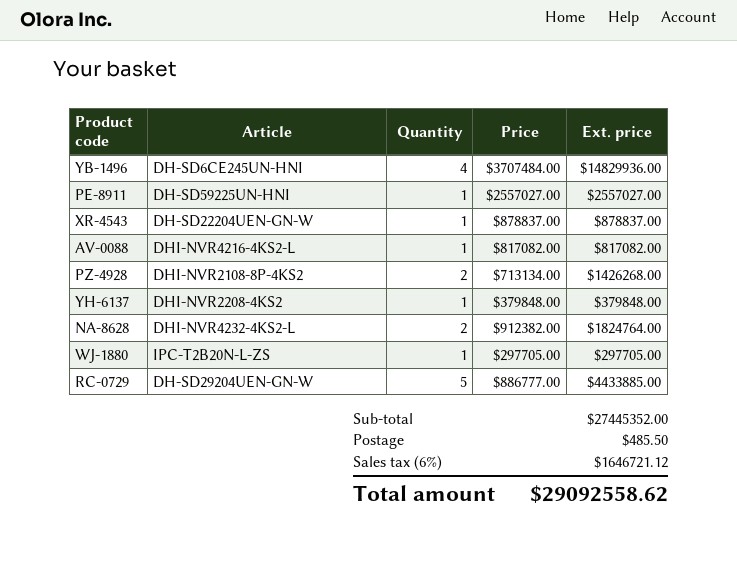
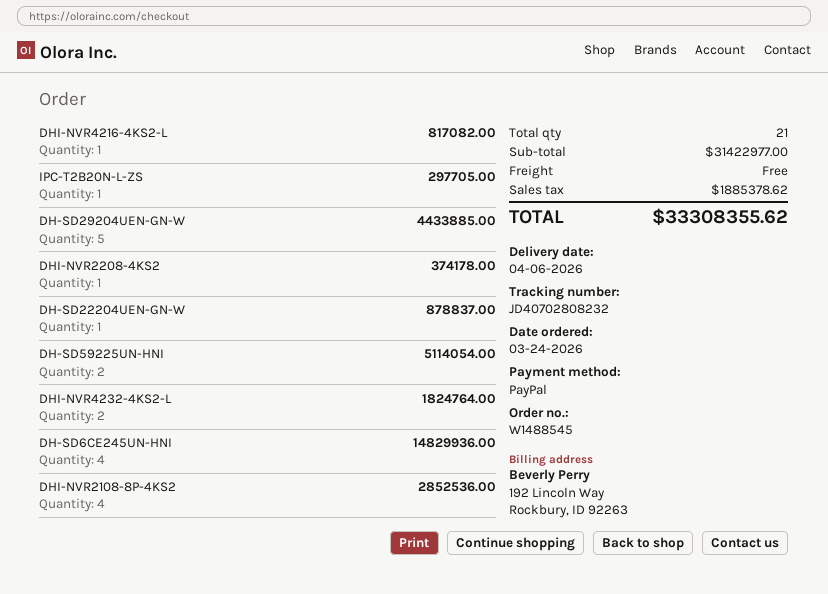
DH-SD59225UN-HNI: 1 for 2557027.00 -> 2 for 5114054.00
DHI-NVR2108-8P-4KS2: 2 for 1426268.00 -> 4 for 2852536.00
DHI-NVR2208-4KS2: 1 for 379848.00 -> 1 for 374178.00
subtotal: 27445352.00 -> 31422977.00
shipping: 485.50 -> 0.00
tax: 1646721.12 -> 1885378.62
total: 29092558.62 -> 33308355.62

